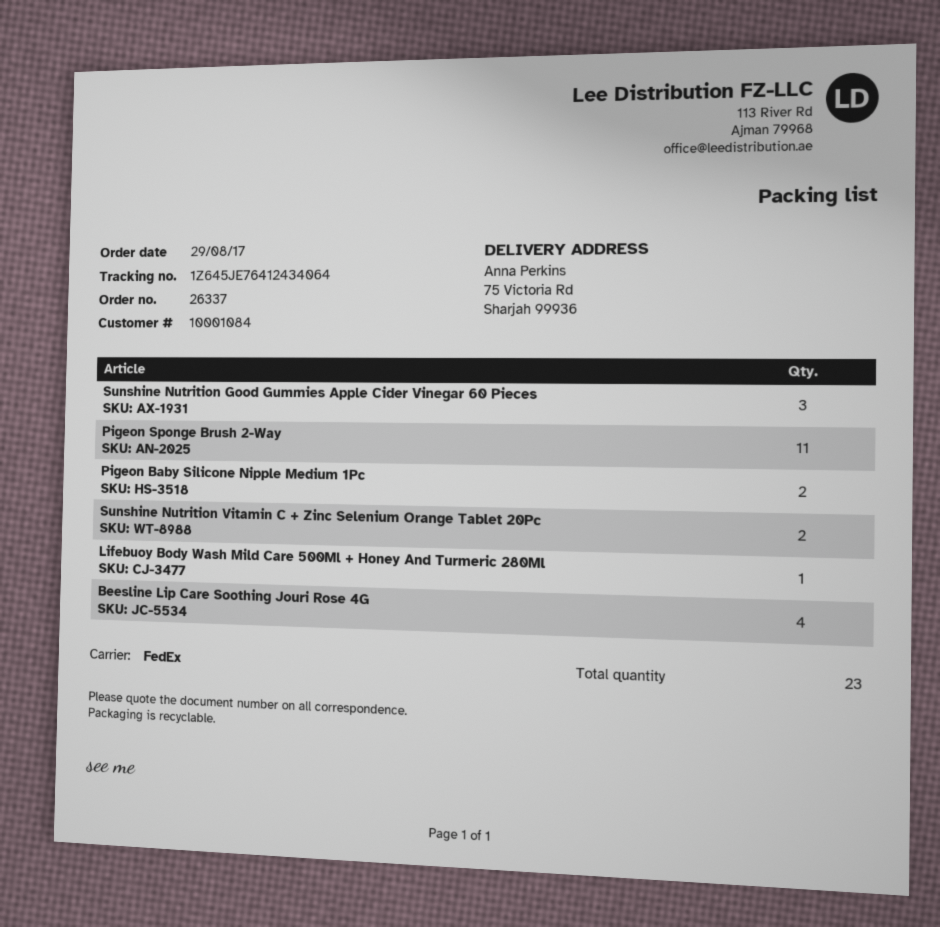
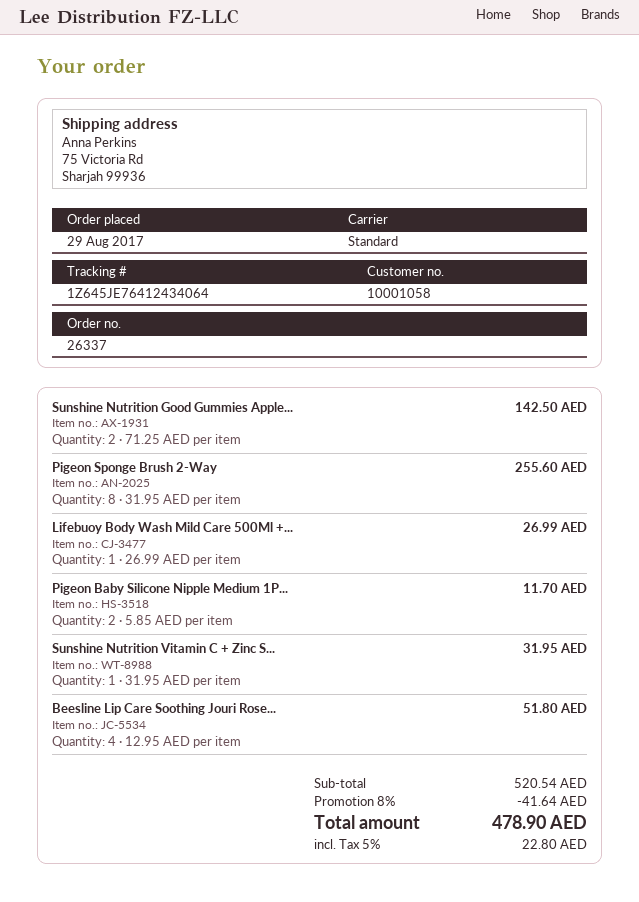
customer number: 10001084 -> 10001058
shipping method: FedEx -> standard
Sunshine Nutrition Good Gummies Apple Cider Vinegar 60 Pieces: 3 -> 2
Pigeon Sponge Brush 2-Way: 11 -> 8
Sunshine Nutrition Vitamin C + Zinc Selenium Orange Tablet 20Pc: 2 -> 1

